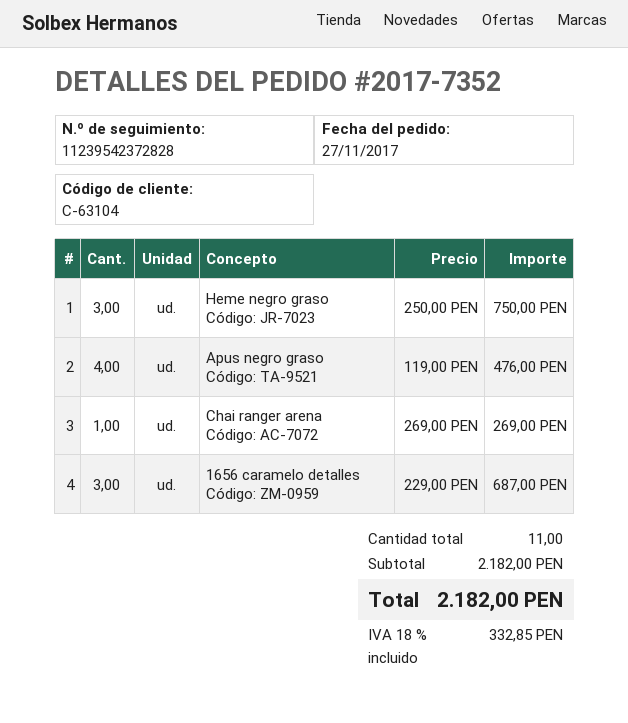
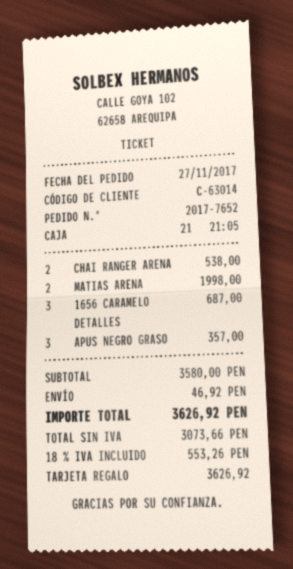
order number: 2017-7352 -> 2017-7652
customer number: C-63104 -> C-63014
Heme negro graso: 3 for 750.00 -> none
Apus negro graso: 4 for 476.00 -> 3 for 357.00
Chai ranger arena: 1 for 269.00 -> 2 for 538.00
MATIAS ARENA: none -> 2 for 1998.00
subtotal: 2182.00 -> 3580.00
shipping: none -> 46.92
tax: 18% = 332.85 -> 18% = 553.26
total: 2182.00 -> 3626.92

